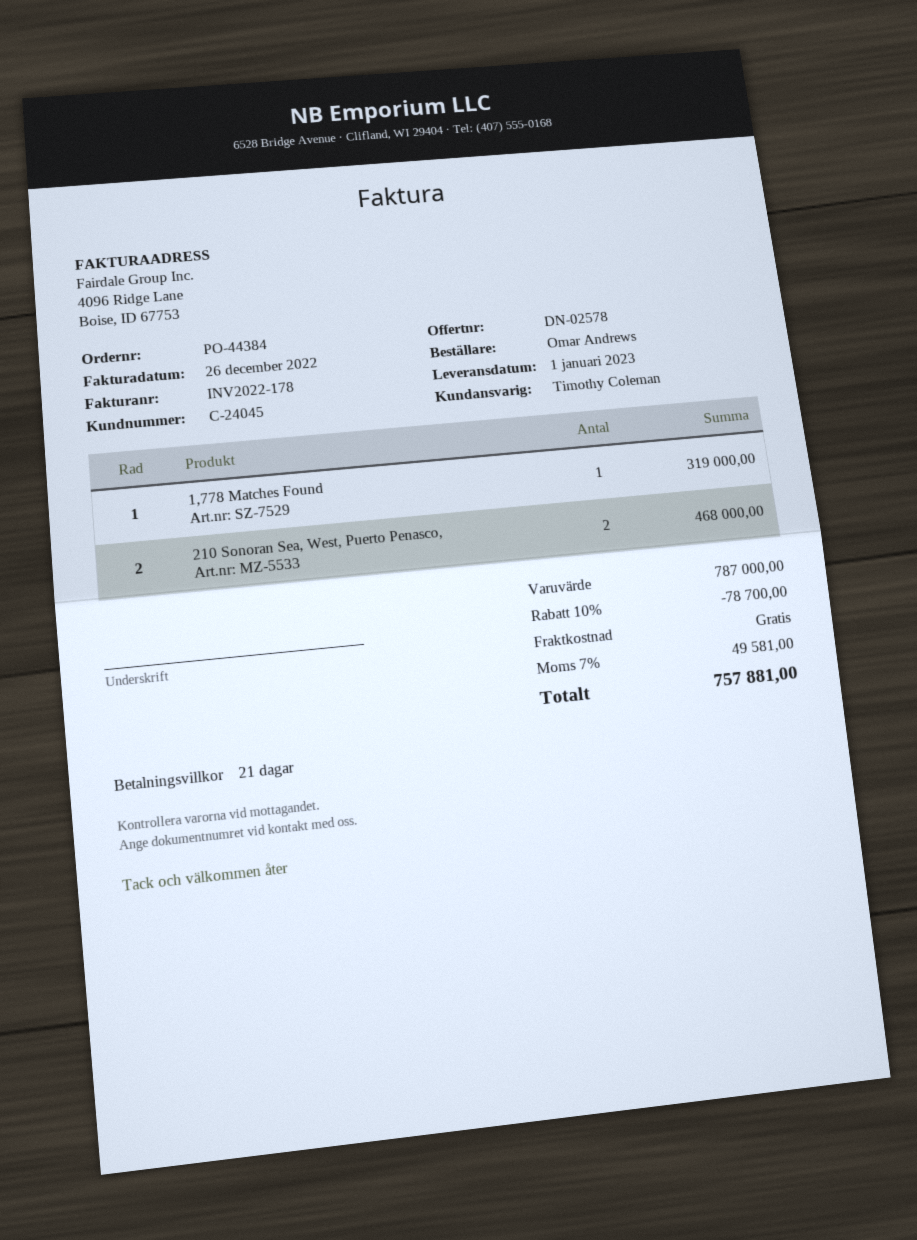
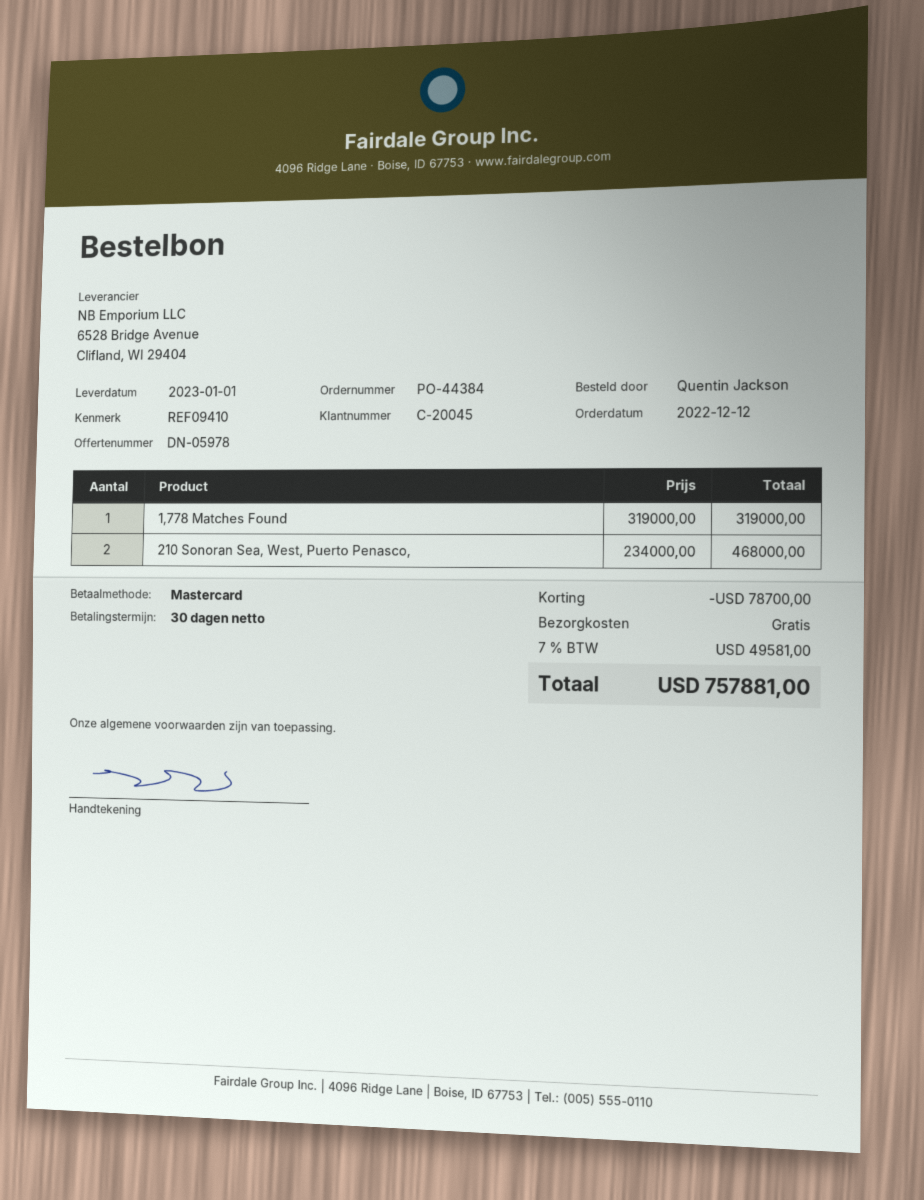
quote number: DN-02578 -> DN-05978
payment terms: 21 days -> 30 days
customer number: C-24045 -> C-20045
ordered by: Omar Andrews -> Quentin Jackson

